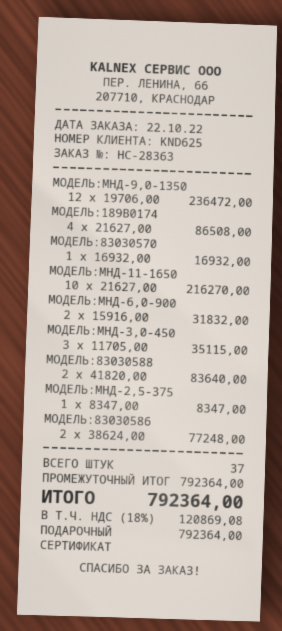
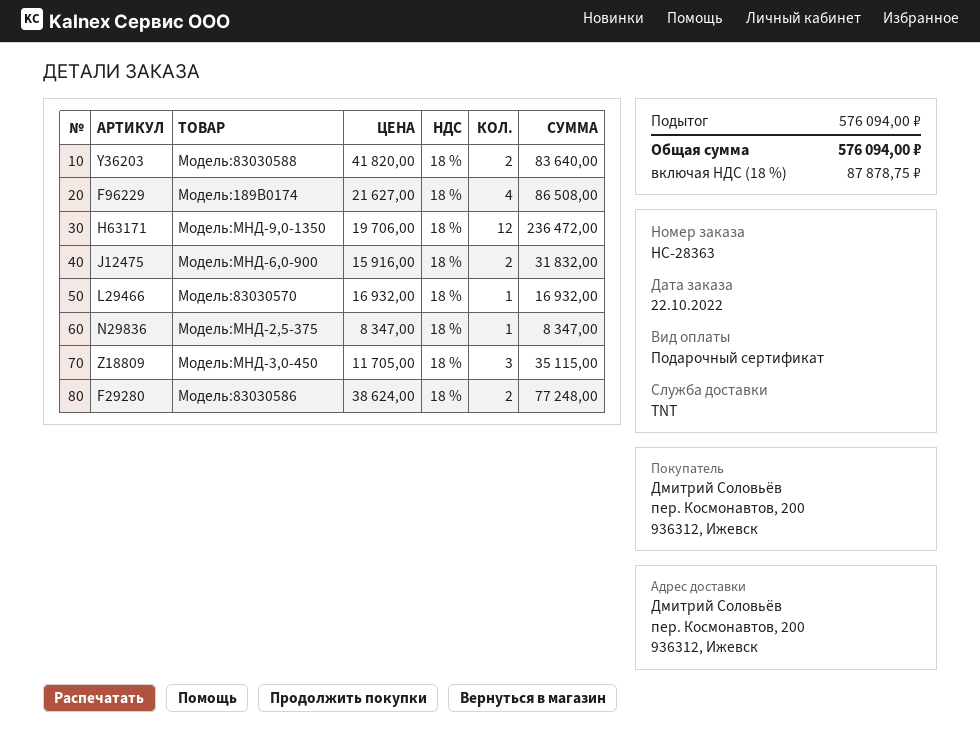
МОДЕЛЬ:МНД-11-1650: 10 x 21627.00 = 216270.00 -> none
subtotal: 792364.00 -> 576094.00
tax: 18% = 120869.08 -> 18% = 87878.75
total: 792364.00 -> 576094.00

